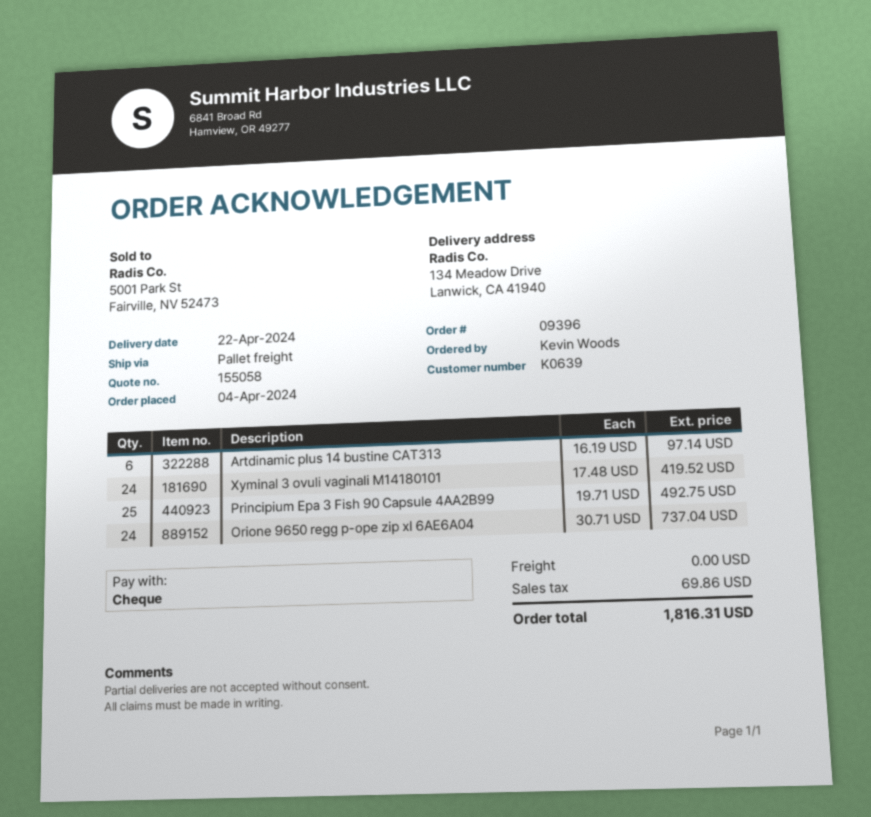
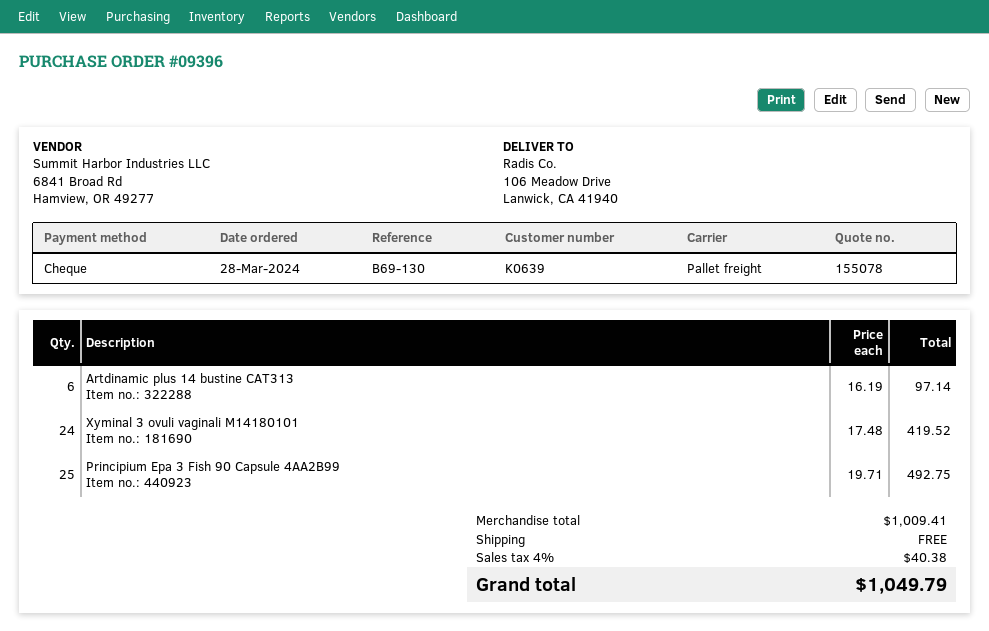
quote number: 155058 -> 155078
order date: 2024-04-04 -> 2024-03-28
ship to: 134 Meadow Drive, Lanwick, CA 41940 -> 106 Meadow Drive, Lanwick, CA 41940
Orione 9650 regg p-ope zip xl 6AE6A04: 24 x 30.71 = 737.04 -> none
tax: 69.86 -> 40.38
total: 1816.31 -> 1049.79

